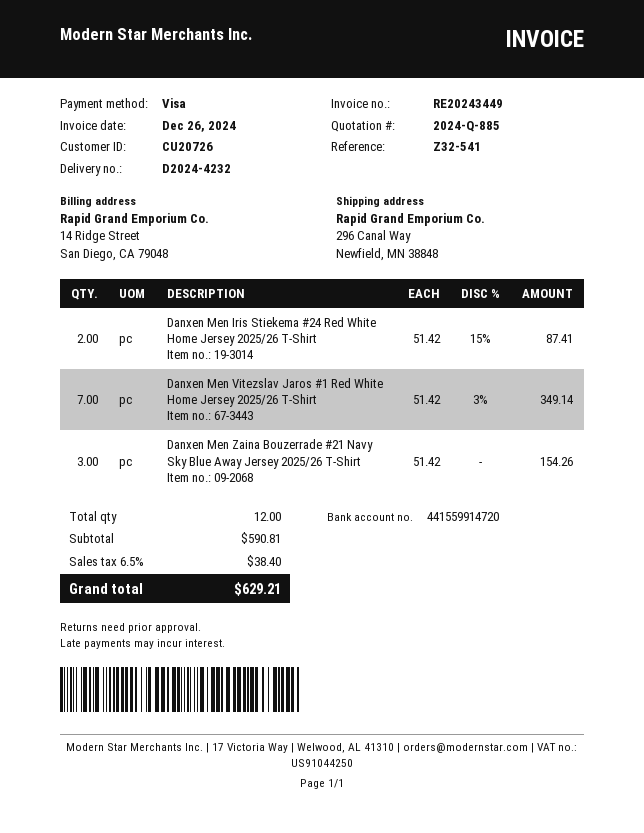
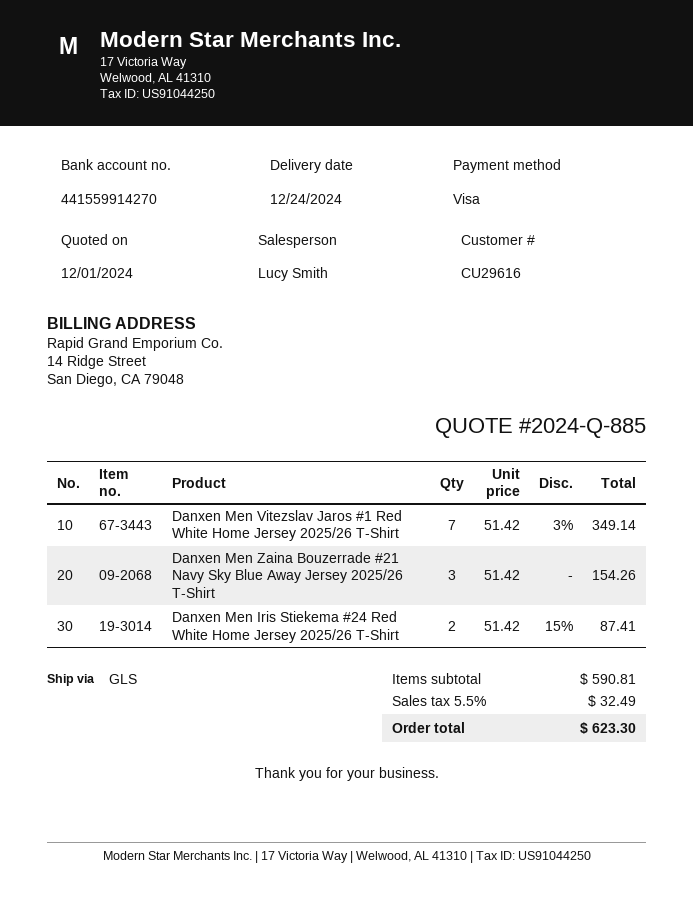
customer number: CU20726 -> CU29616
bank account: 441559914720 -> 441559914270
tax: 6.5% = 38.40 -> 5.5% = 32.49
total: 629.21 -> 623.30

